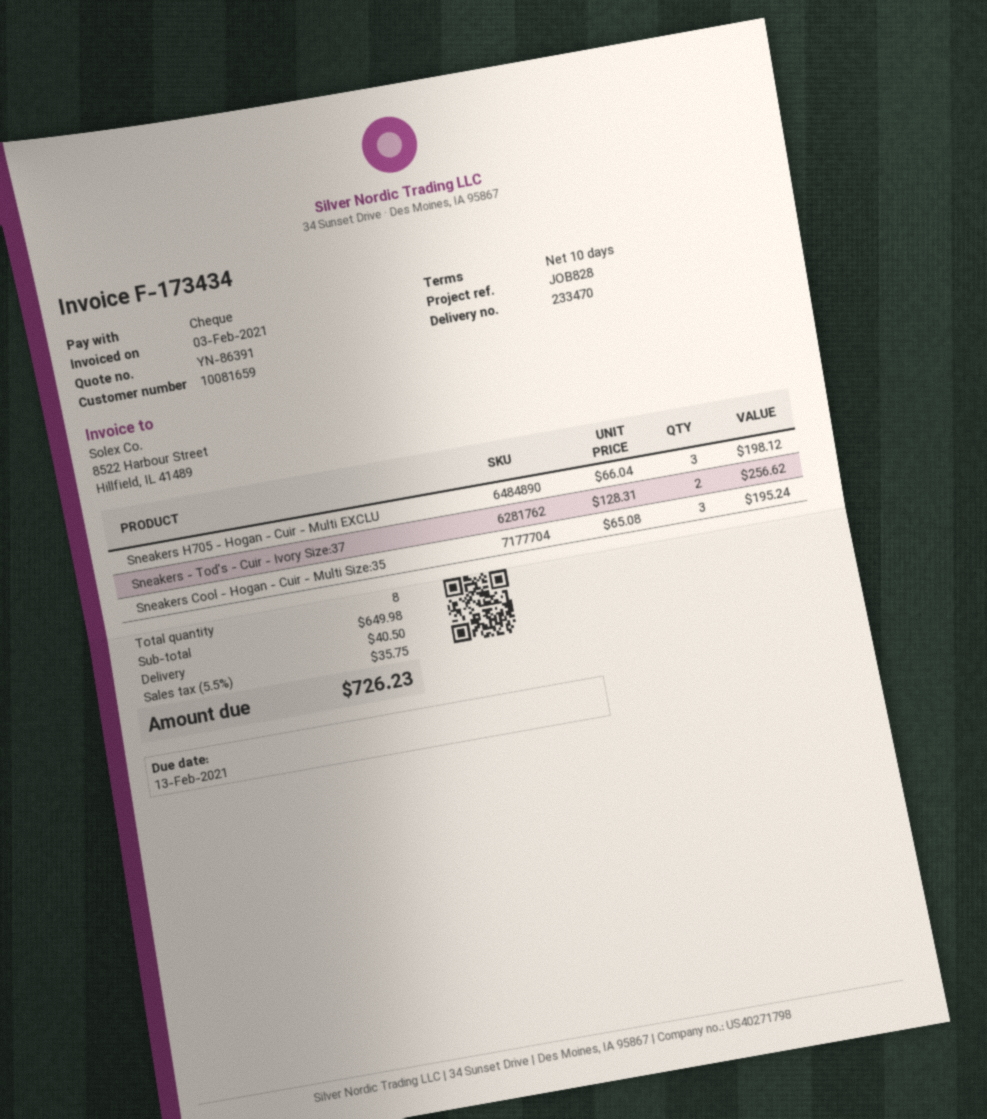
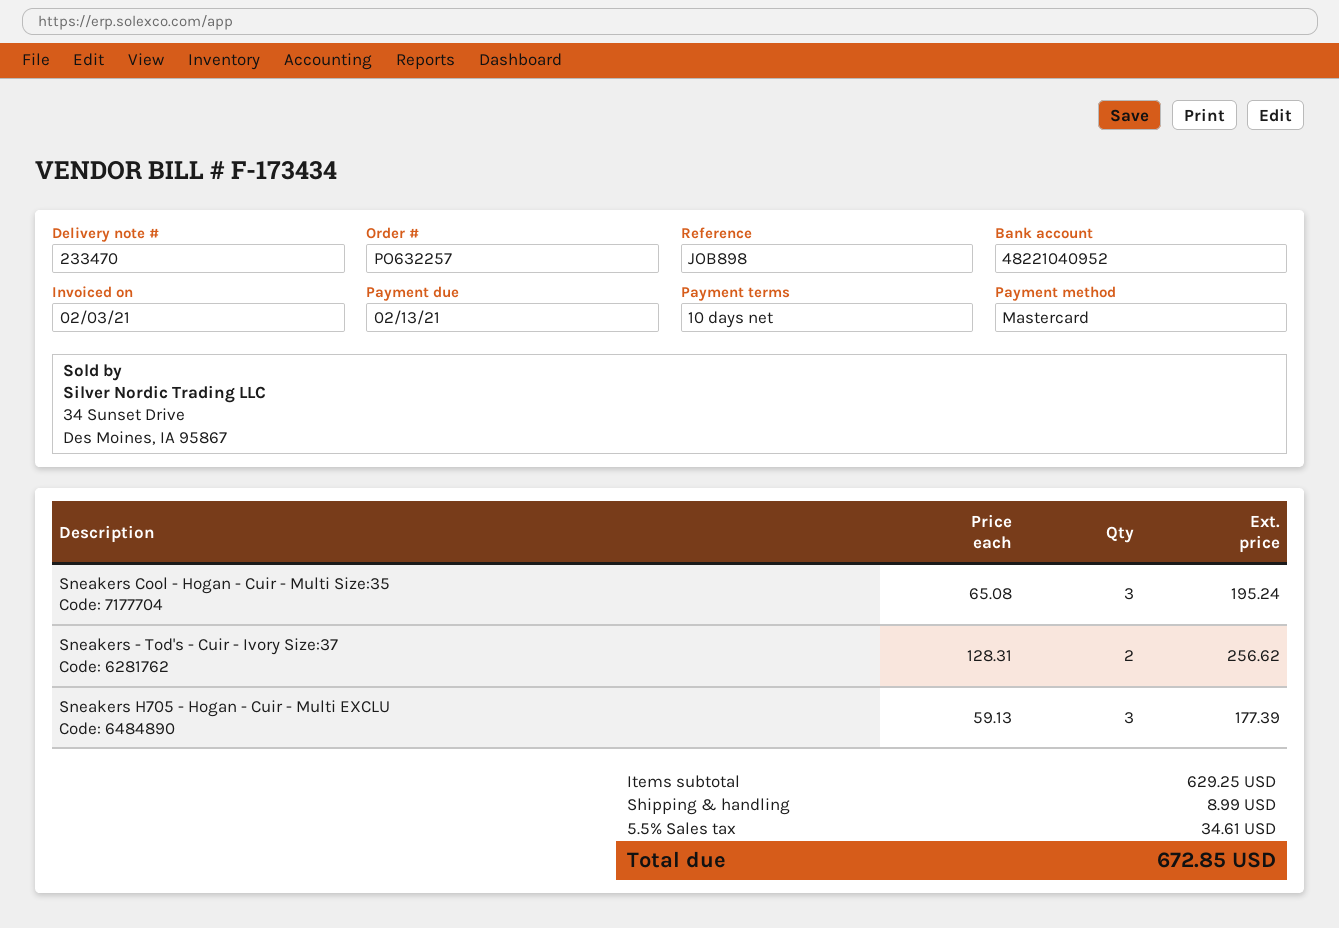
reference: JOB828 -> JOB898
payment method: cheque -> Mastercard
Sneakers H705 - Hogan - Cuir - Multi EXCLU: 3 x 66.04 = 198.12 -> 3 x 59.13 = 177.39
subtotal: 649.98 -> 629.25
shipping: 40.50 -> 8.99
tax: 5.5% = 35.75 -> 5.5% = 34.61
total: 726.23 -> 672.85

